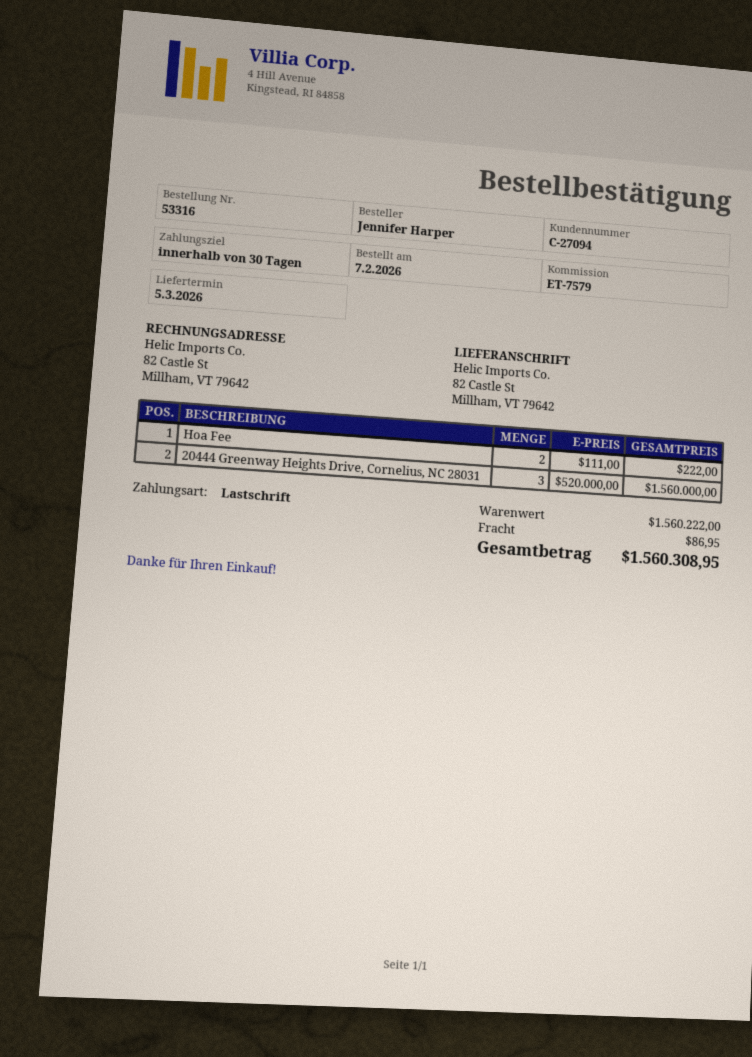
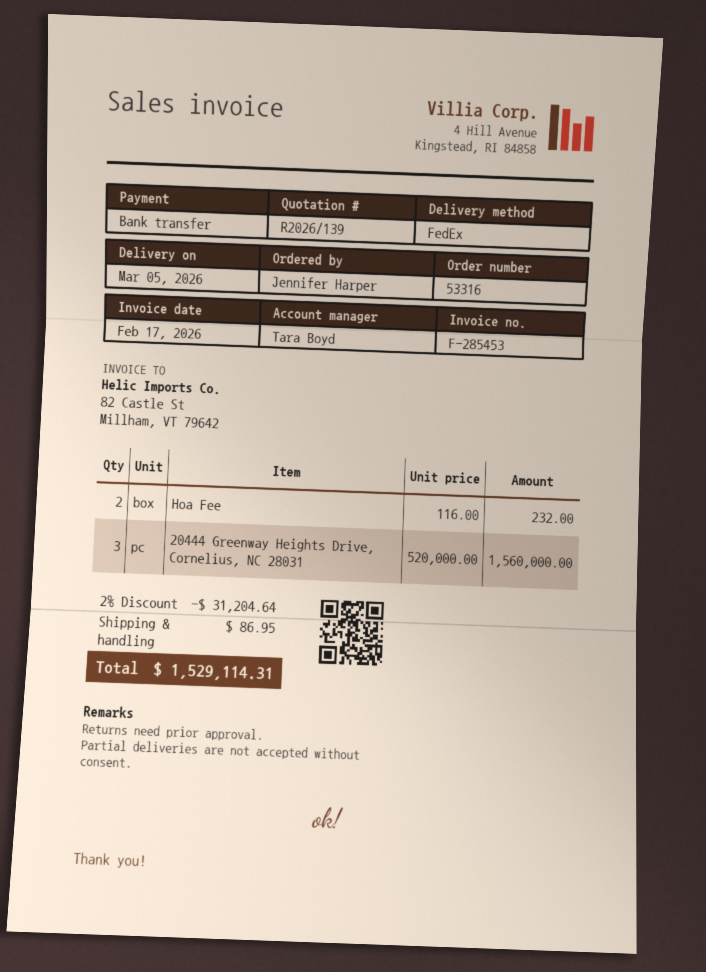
payment method: direct debit -> bank transfer
Hoa Fee: 2 x 111.00 = 222.00 -> 2 x 116.00 = 232.00
discount: none -> 2% = 31204.64
total: 1560308.95 -> 1529114.31

